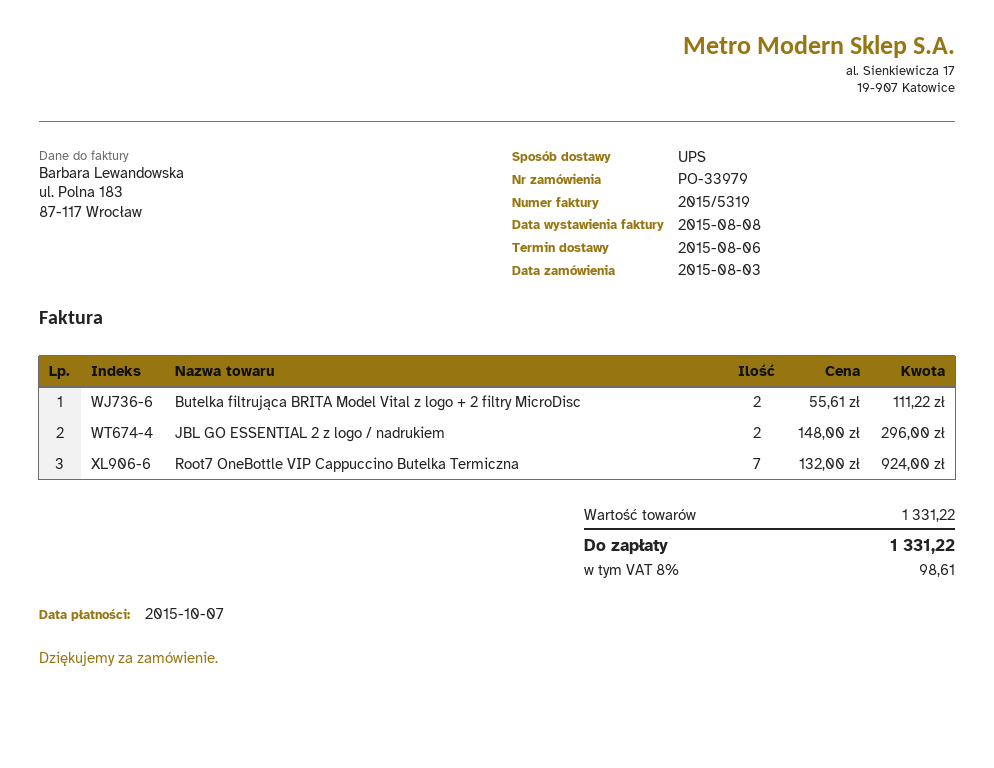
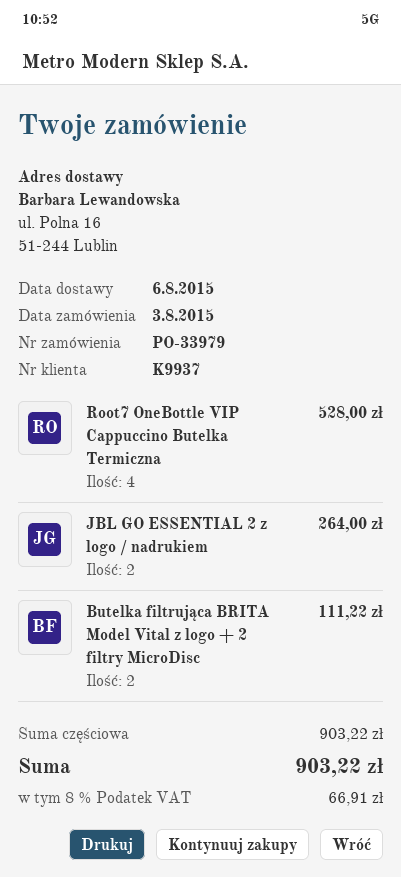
JBL GO ESSENTIAL 2 z logo / nadrukiem: 2 for 296.00 -> 2 for 264.00
Root7 OneBottle VIP Cappuccino Butelka Termiczna: 7 for 924.00 -> 4 for 528.00
subtotal: 1331.22 -> 903.22
tax: 8% = 98.61 -> 8% = 66.91
total: 1331.22 -> 903.22

